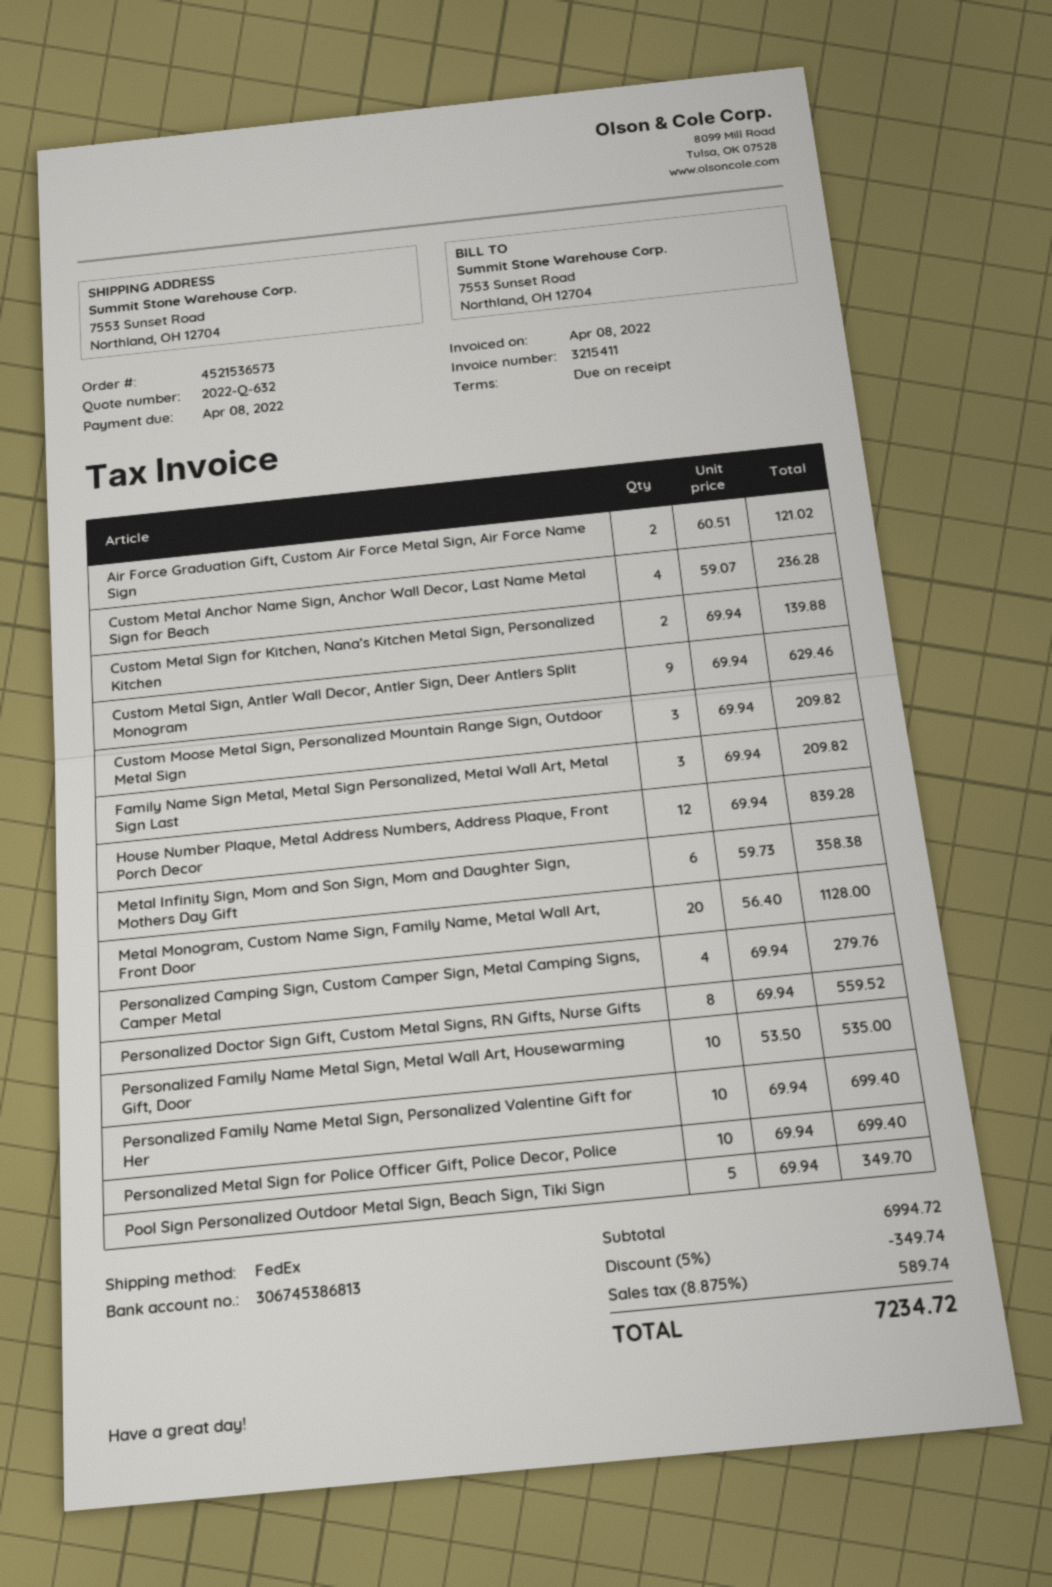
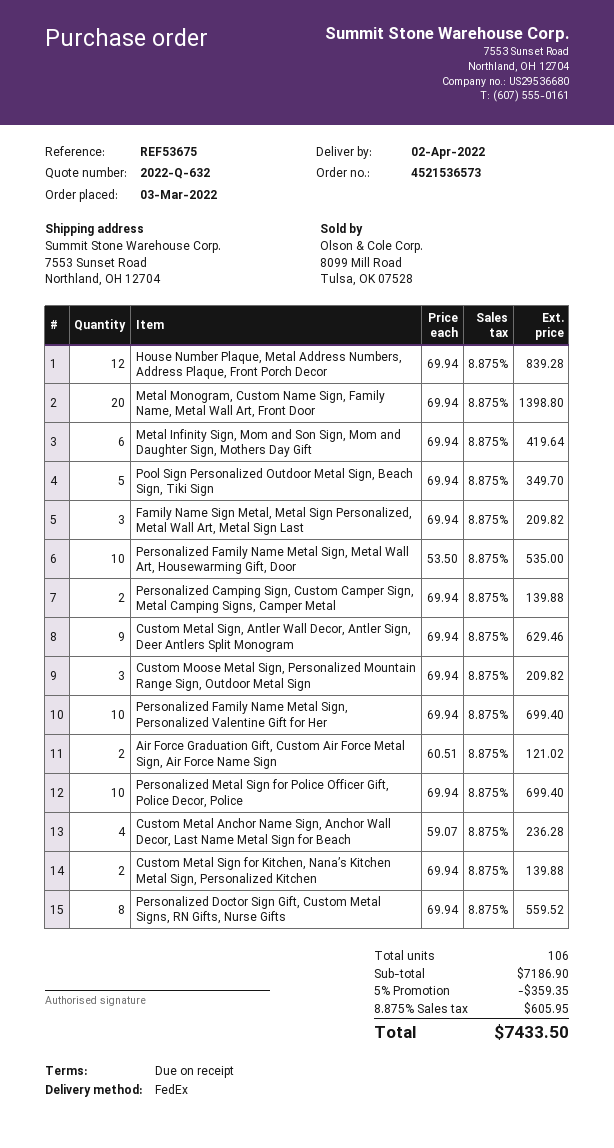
Metal Infinity Sign, Mom and Son Sign, Mom and Daughter Sign, Mothers Day Gift: 6 x 59.73 = 358.38 -> 6 x 69.94 = 419.64
Metal Monogram, Custom Name Sign, Family Name, Metal Wall Art, Front Door: 20 x 56.40 = 1128.00 -> 20 x 69.94 = 1398.80
Personalized Camping Sign, Custom Camper Sign, Metal Camping Signs, Camper Metal: 4 x 69.94 = 279.76 -> 2 x 69.94 = 139.88
subtotal: 6994.72 -> 7186.90
discount: 5% = 349.74 -> 5% = 359.35
tax: 8.875% = 589.74 -> 8.875% = 605.95
total: 7234.72 -> 7433.50

